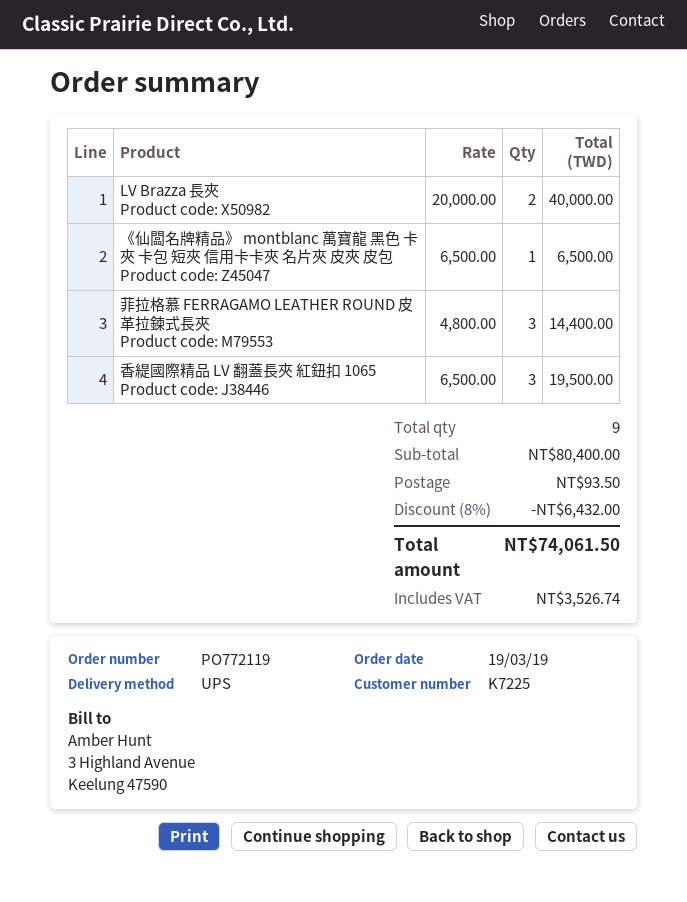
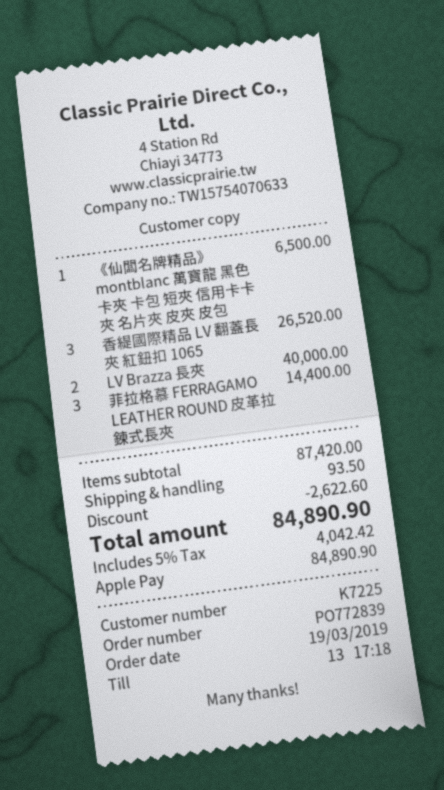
order number: PO772119 -> PO772839
香緹國際精品 LV 翻蓋長夾 紅鈕扣 1065: 3 for 19500.00 -> 3 for 26520.00
subtotal: 80400.00 -> 87420.00
discount: 6432.00 -> 2622.60
tax: 3526.74 -> 4042.42
total: 74061.50 -> 84890.90

